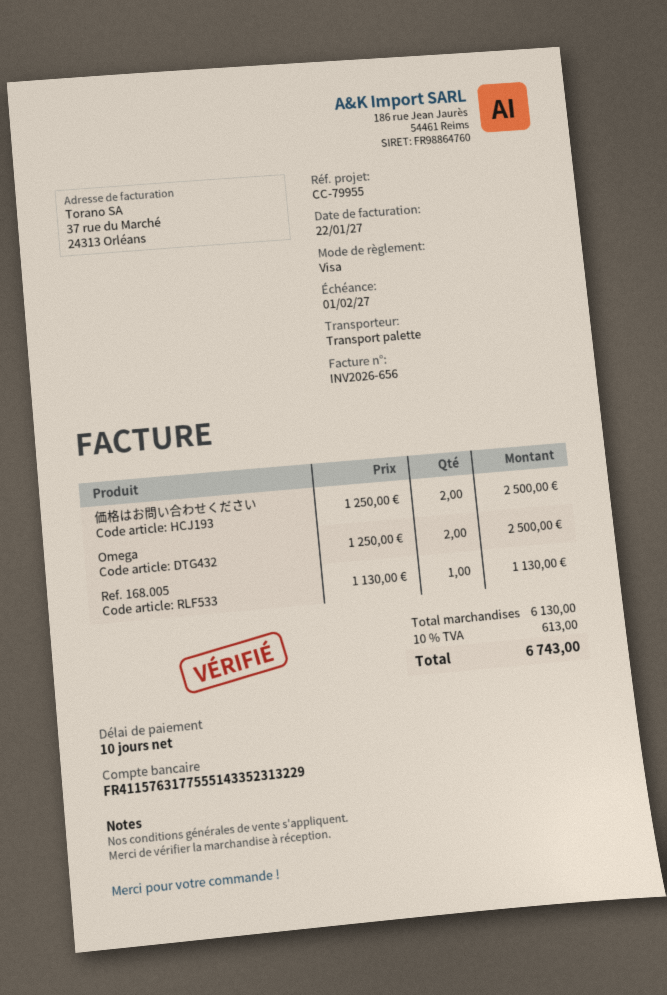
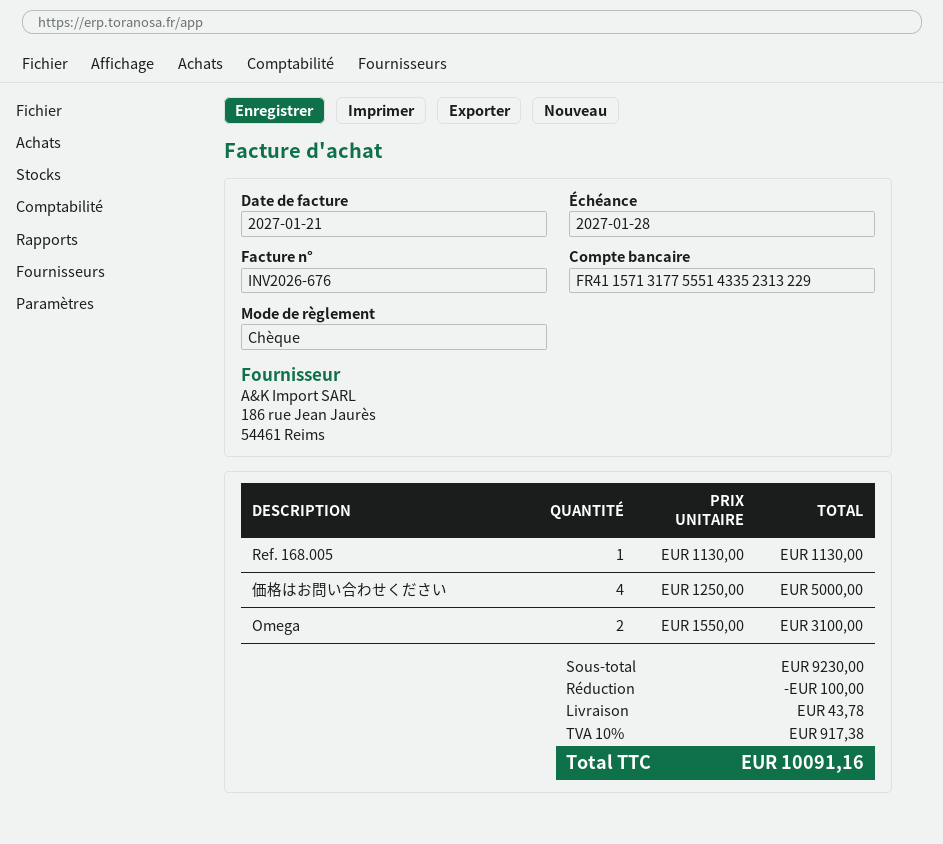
invoice number: INV2026-656 -> INV2026-676
invoice date: 2027-01-22 -> 2027-01-21
due date: 2027-02-01 -> 2027-01-28
payment method: Visa -> cheque
bank account: FR4115763177555143352313229 -> FR4115713177555143352313229
価格はお問い合わせください: 2 x 1250.00 = 2500.00 -> 4 x 1250.00 = 5000.00
Omega: 2 x 1250.00 = 2500.00 -> 2 x 1550.00 = 3100.00
subtotal: 6130.00 -> 9230.00
discount: none -> 100.00
shipping: none -> 43.78
tax: 10% = 613.00 -> 10% = 917.38
total: 6743.00 -> 10091.16

